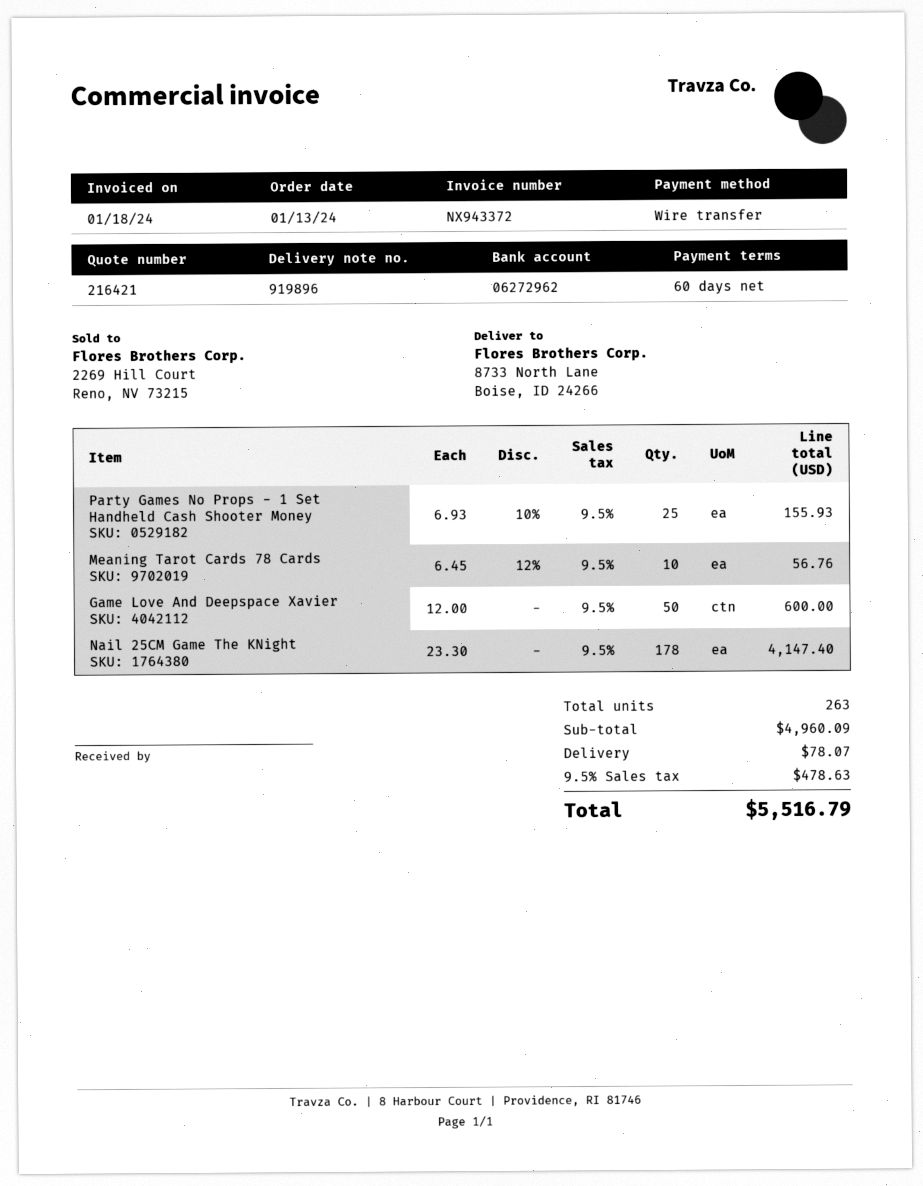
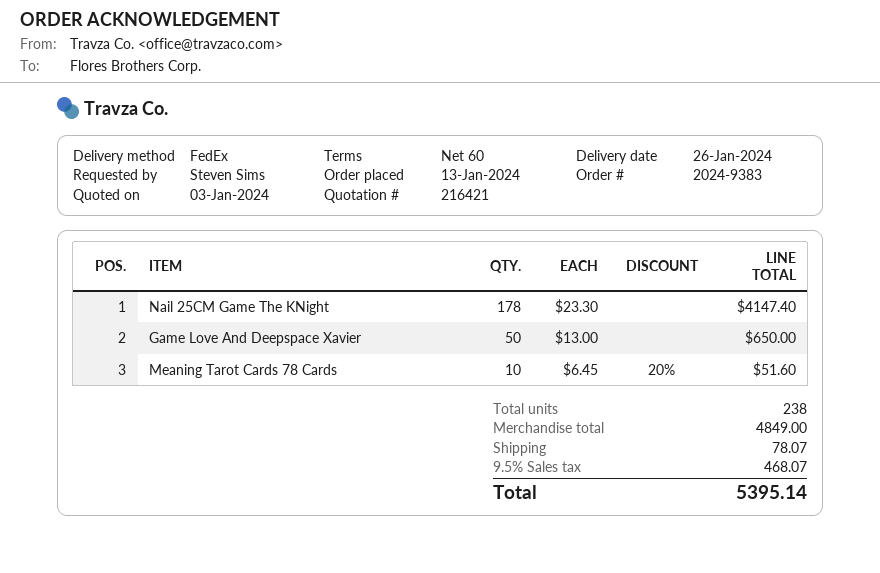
Party Games No Props - 1 Set Handheld Cash Shooter Money: 25 x 6.93 - 10% = 155.93 -> none
Meaning Tarot Cards 78 Cards: 10 x 6.45 - 12% = 56.76 -> 10 x 6.45 - 20% = 51.60
Game Love And Deepspace Xavier: 50 x 12.00 = 600.00 -> 50 x 13.00 = 650.00
total quantity: 263 -> 238
subtotal: 4960.09 -> 4849.00
tax: 9.5% = 478.63 -> 9.5% = 468.07
total: 5516.79 -> 5395.14

